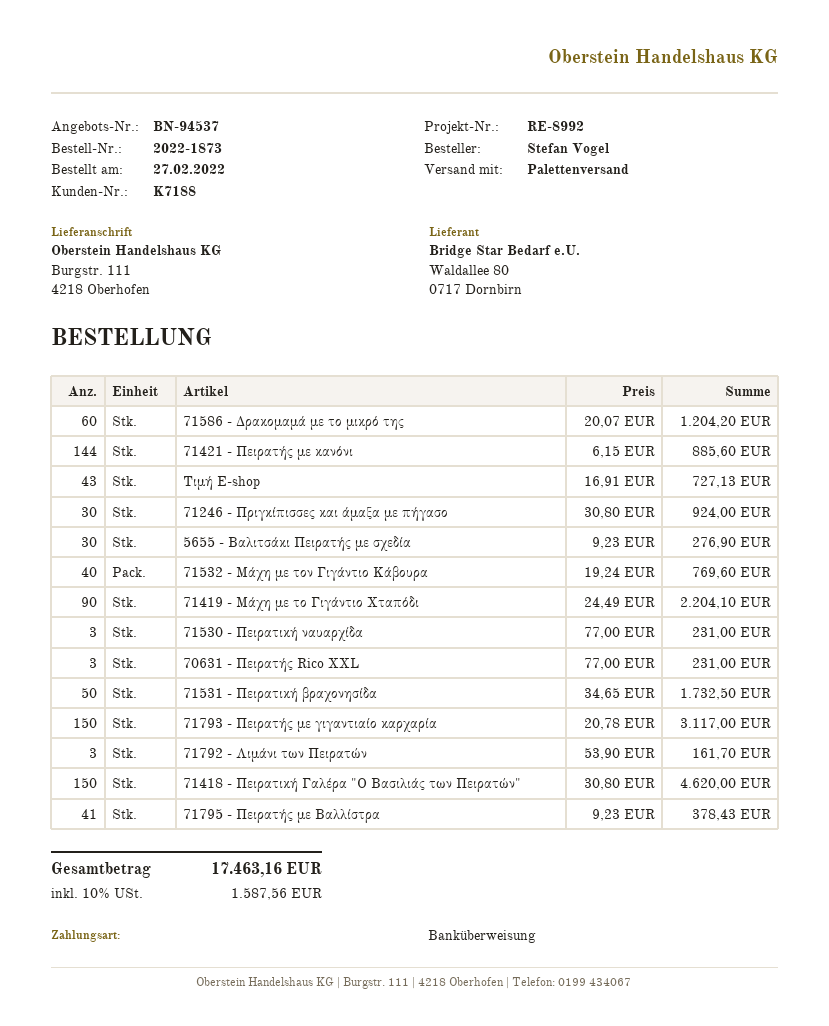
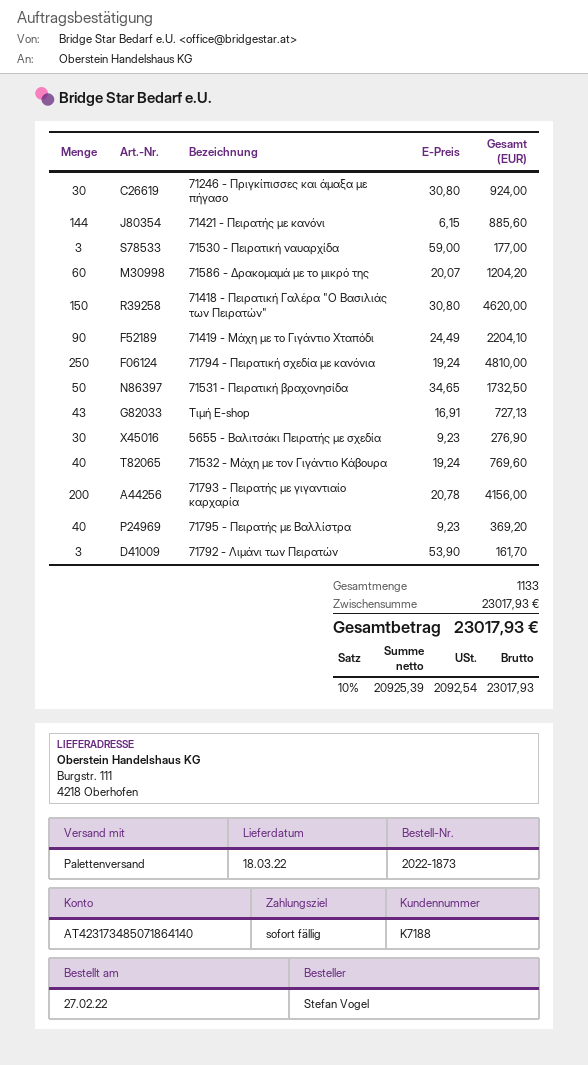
71530 - Πειρατική ναυαρχίδα: 3 x 77.00 = 231.00 -> 3 x 59.00 = 177.00
70631 - Πειρατής Rico XXL: 3 x 77.00 = 231.00 -> none
71793 - Πειρατής με γιγαντιαίο καρχαρία: 150 x 20.78 = 3117.00 -> 200 x 20.78 = 4156.00
71795 - Πειρατής με Βαλλίστρα: 41 x 9.23 = 378.43 -> 40 x 9.23 = 369.20
71794 - Πειρατική σχεδία με κανόνια: none -> 250 x 19.24 = 4810.00
tax: 10% = 1587.56 -> 10% = 2092.54
total: 17463.16 -> 23017.93

